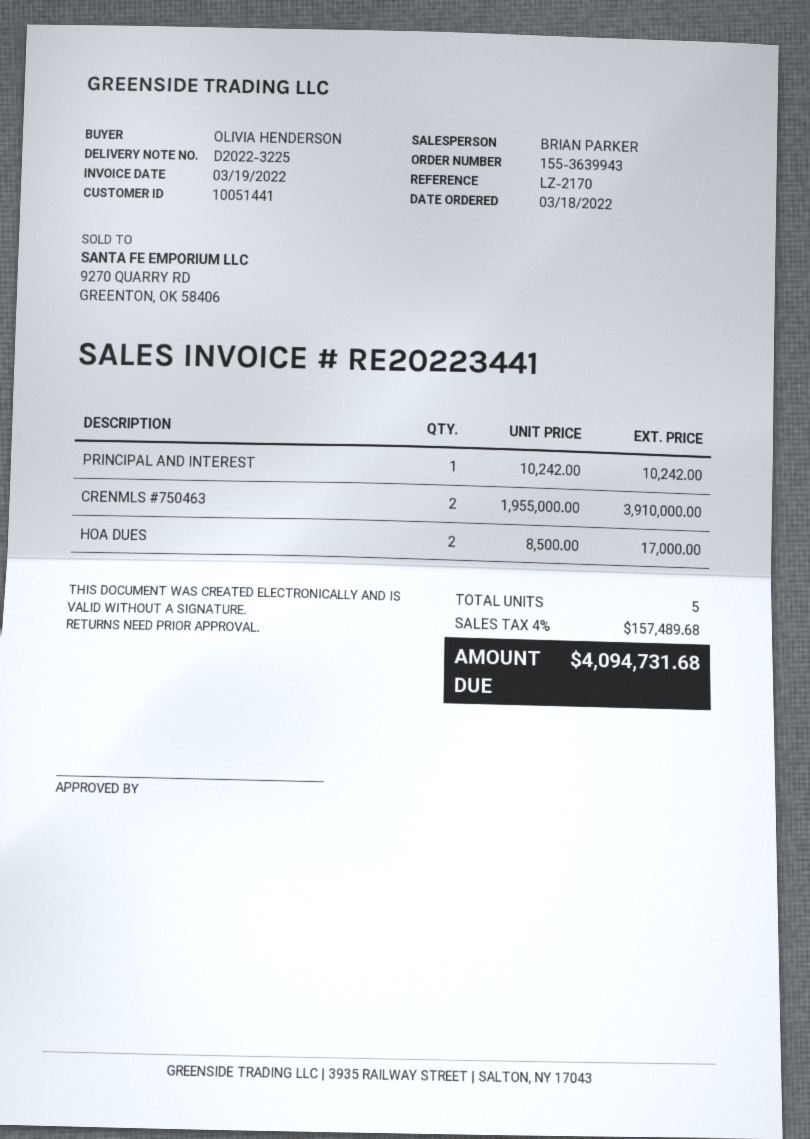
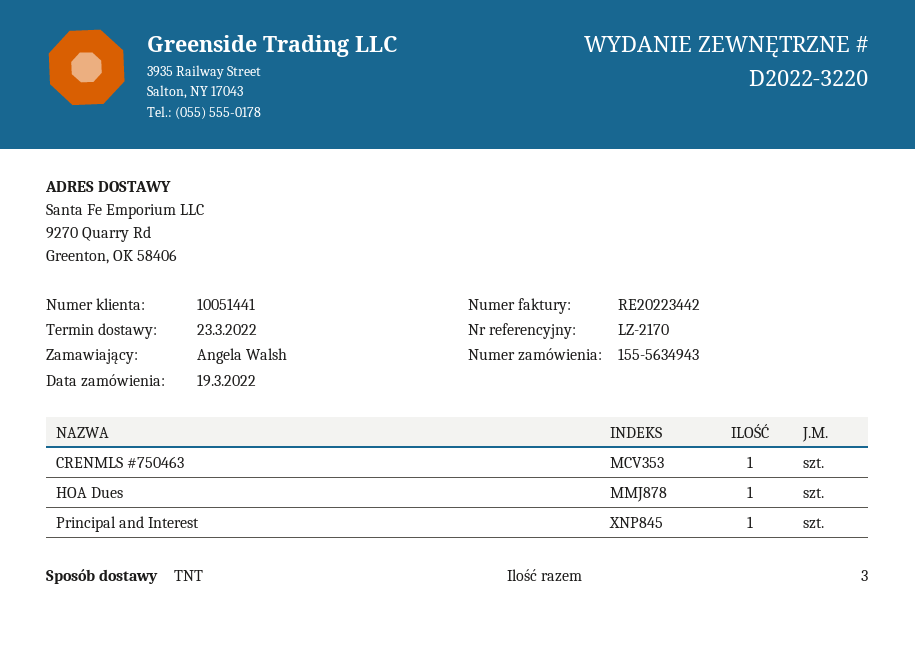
order number: 155-3639943 -> 155-5634943
order date: 2022-03-18 -> 2022-03-19
delivery note number: D2022-3225 -> D2022-3220
invoice number: RE20223441 -> RE20223442
ordered by: OLIVIA HENDERSON -> Angela Walsh
CRENMLS #750463: 2 -> 1
HOA DUES: 2 -> 1
total quantity: 5 -> 3

